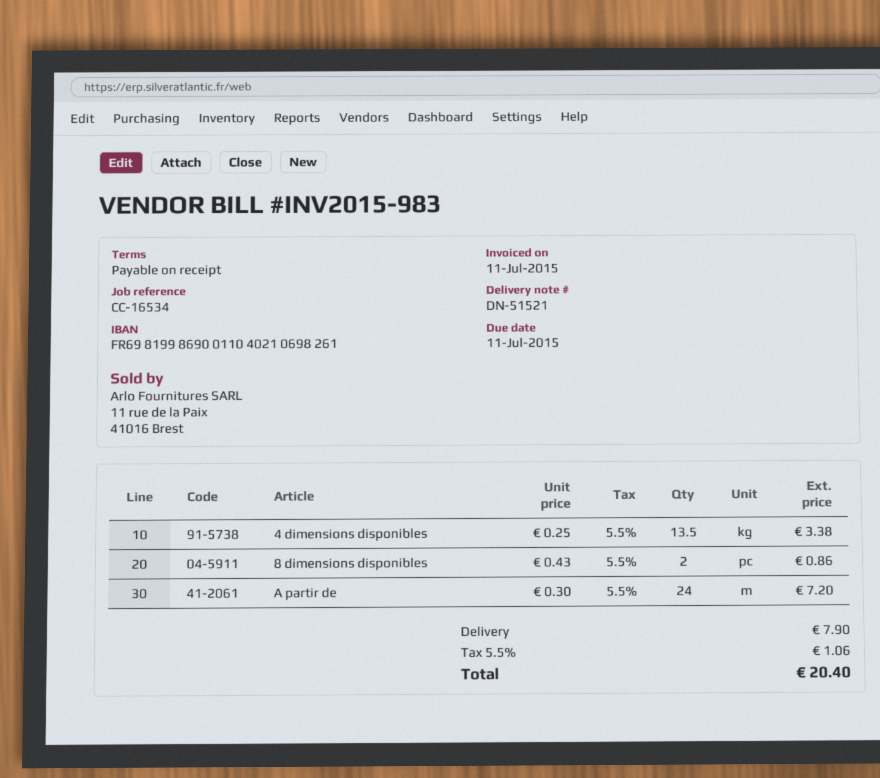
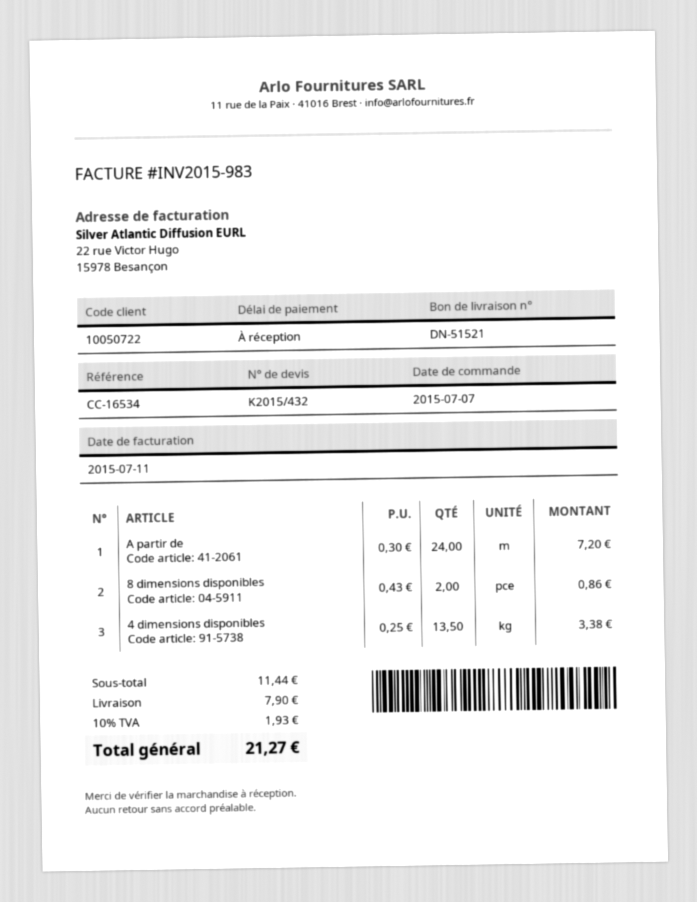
tax: 5.5% = 1.06 -> 10% = 1.93
total: 20.40 -> 21.27

